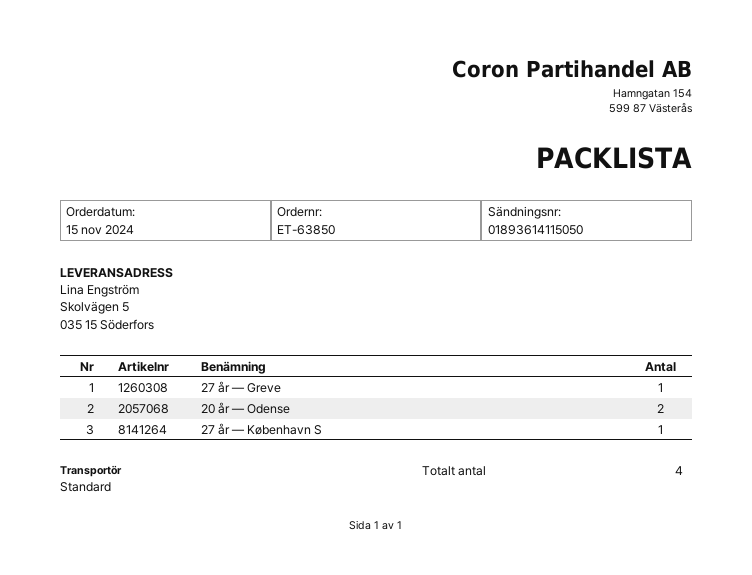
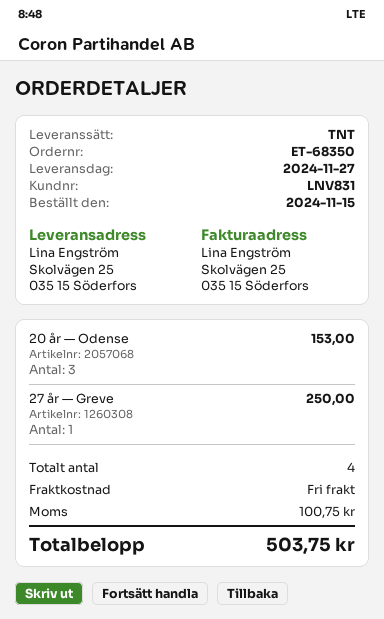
order number: ET-63850 -> ET-68350
shipping method: standard -> TNT
ship to: Skolvägen 5, 035 15 Söderfors -> Skolvägen 25, 035 15 Söderfors
20 år — Odense: 2 -> 3
27 år — København S: 1 -> none

